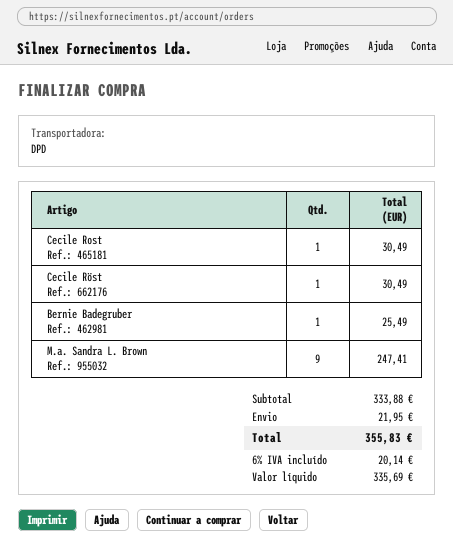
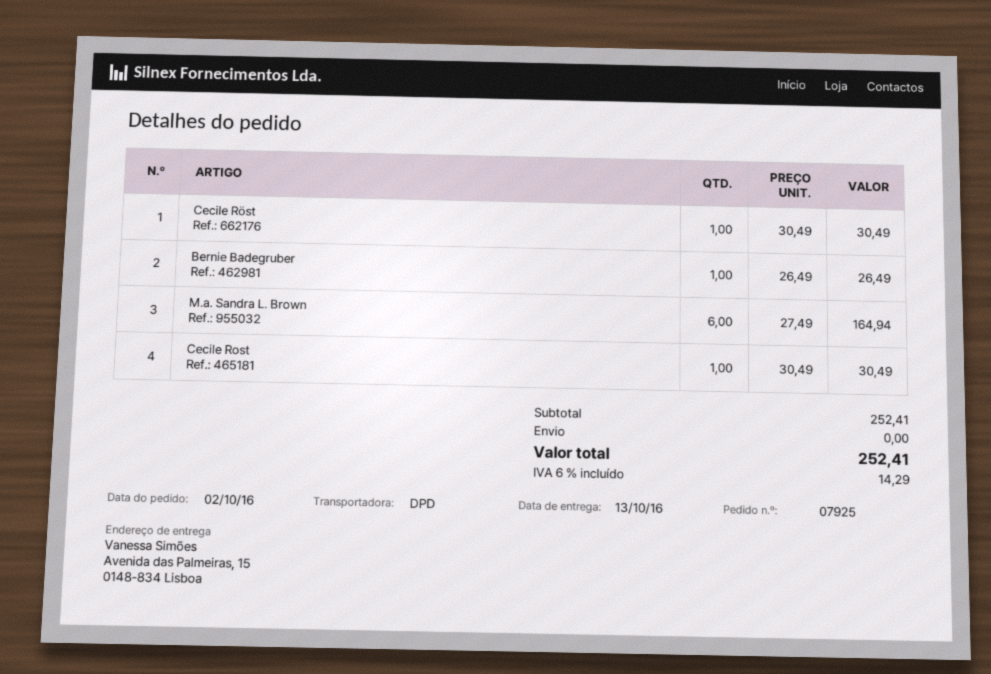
Bernie Badegruber: 1 for 25.49 -> 1 for 26.49
M.a. Sandra L. Brown: 9 for 247.41 -> 6 for 164.94
subtotal: 333.88 -> 252.41
shipping: 21.95 -> 0.00
tax: 6% = 20.14 -> 6% = 14.29
total: 355.83 -> 252.41

